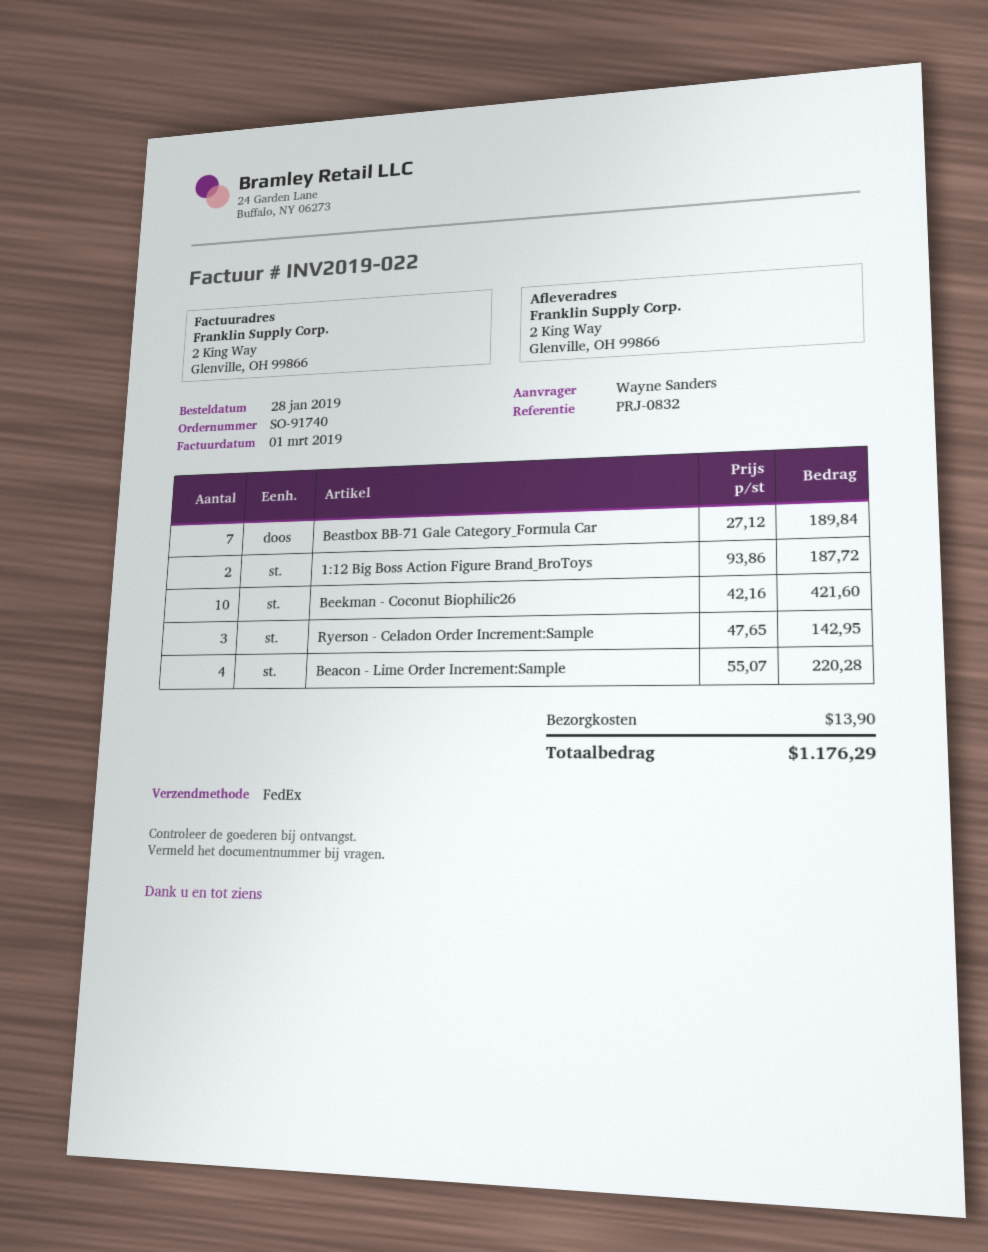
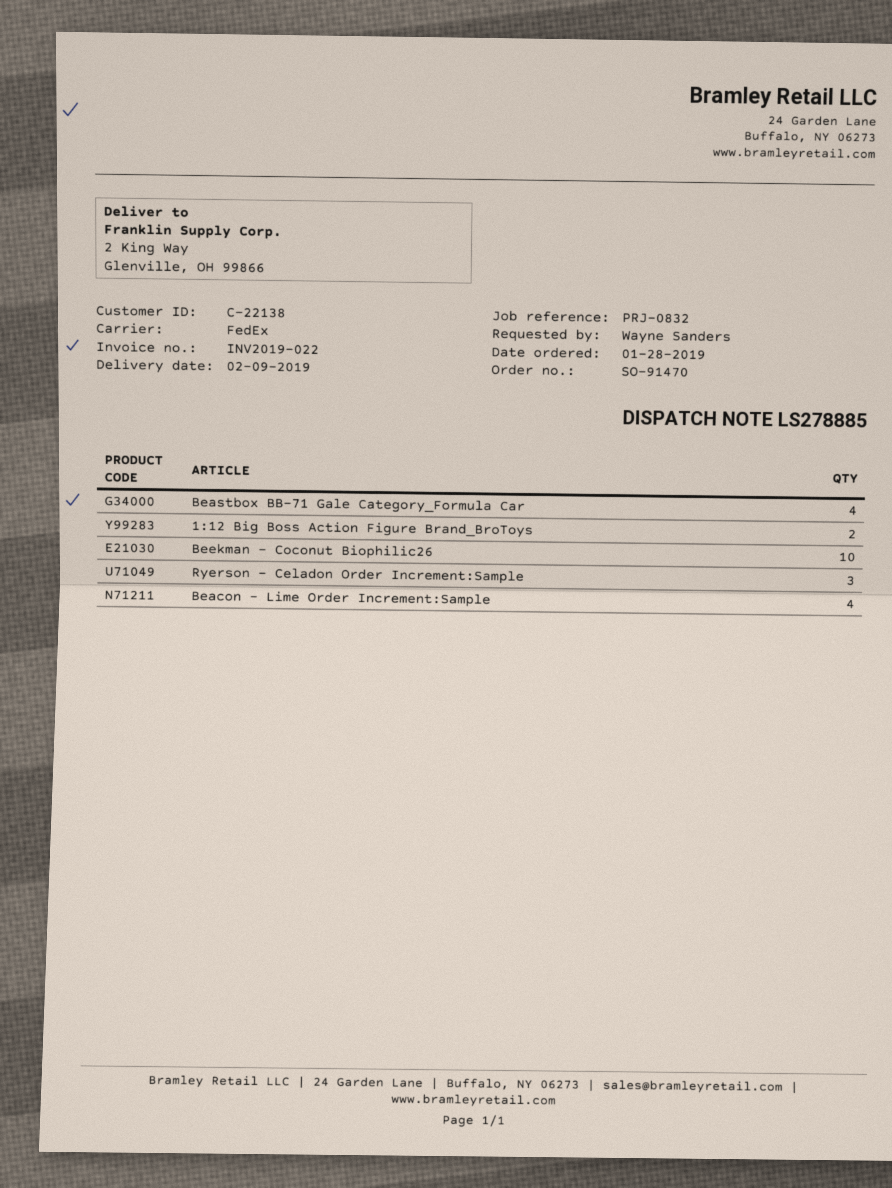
order number: SO-91740 -> SO-91470
Beastbox BB-71 Gale Category_Formula Car: 7 -> 4

